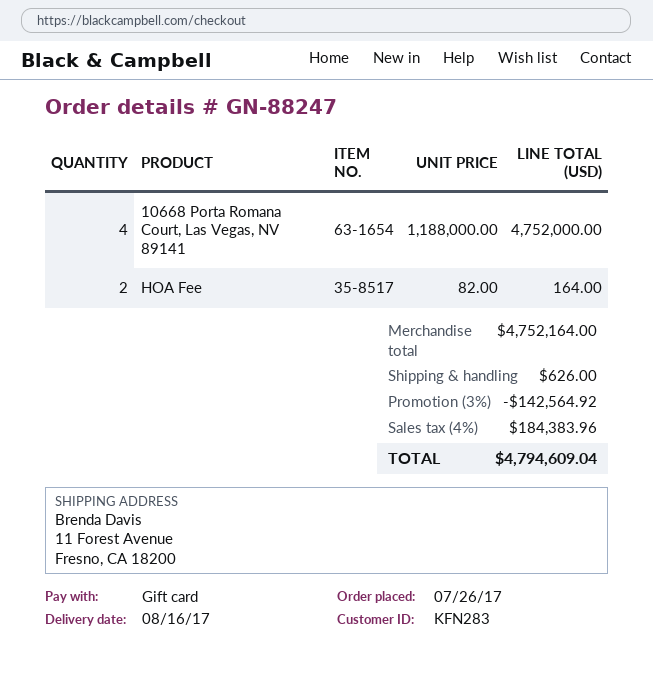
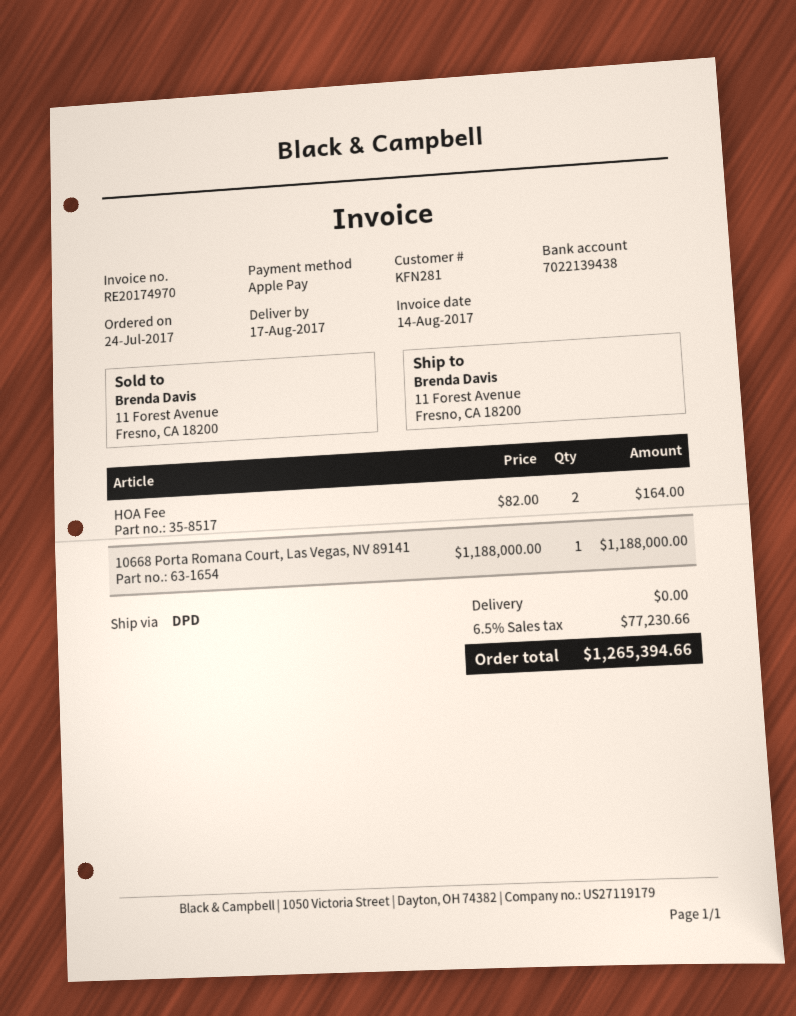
order date: 2017-07-26 -> 2017-07-24
delivery date: 2017-08-16 -> 2017-08-17
customer number: KFN283 -> KFN281
payment method: gift card -> Apple Pay
10668 Porta Romana Court, Las Vegas, NV 89141: 4 x 1188000.00 = 4752000.00 -> 1 x 1188000.00 = 1188000.00
discount: 3% = 142564.92 -> none
shipping: 626.00 -> 0.00
tax: 4% = 184383.96 -> 6.5% = 77230.66
total: 4794609.04 -> 1265394.66

